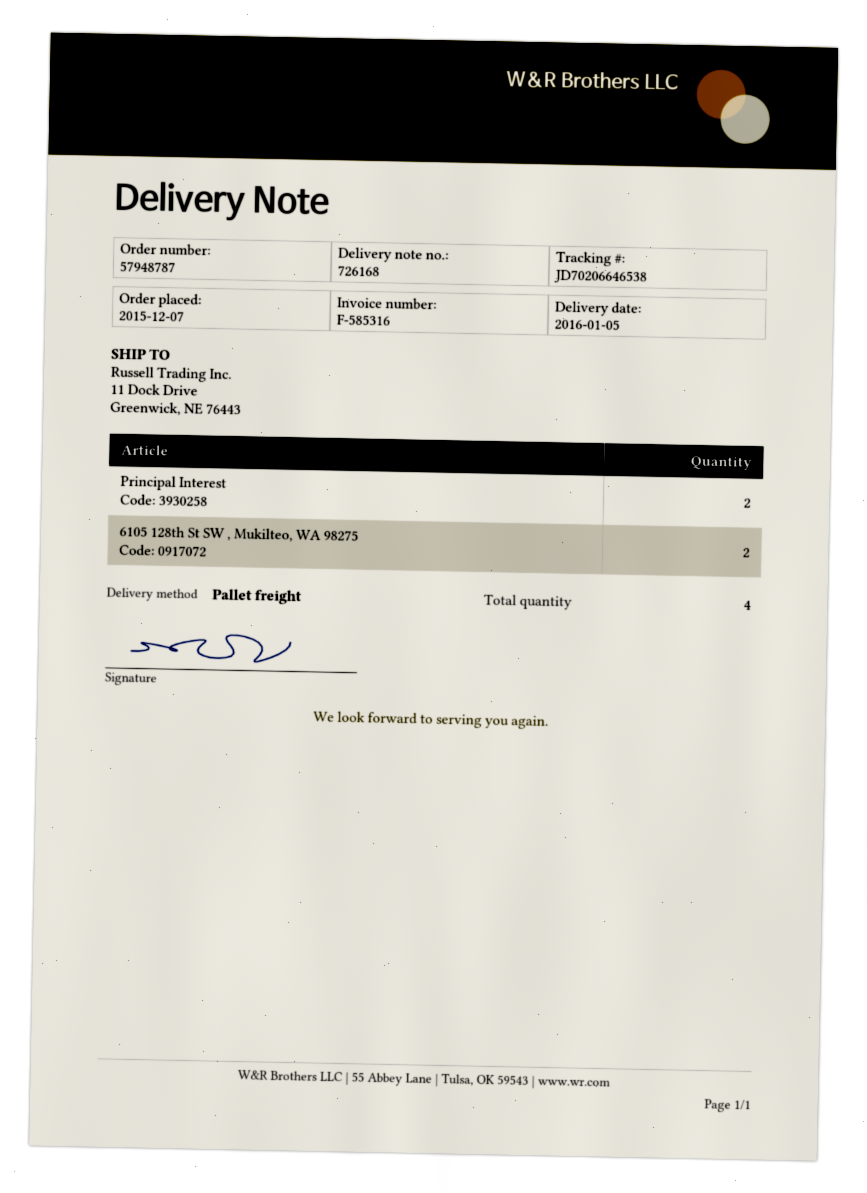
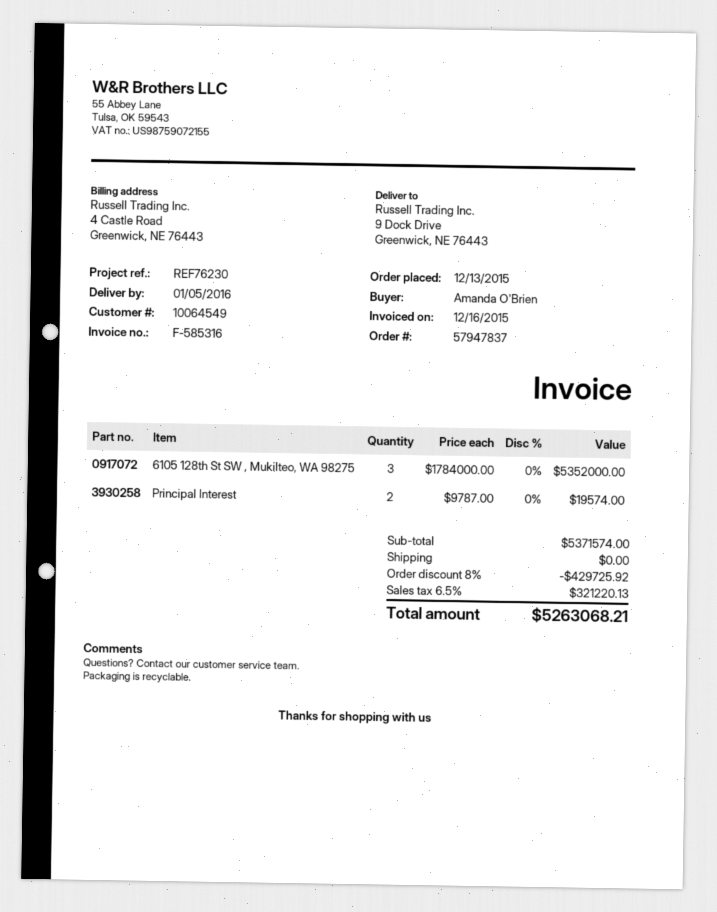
order number: 57948787 -> 57947837
order date: 2015-12-07 -> 2015-12-13
ship to: 11 Dock Drive, Greenwick, NE 76443 -> 9 Dock Drive, Greenwick, NE 76443
6105 128th St SW , Mukilteo, WA 98275: 2 -> 3

